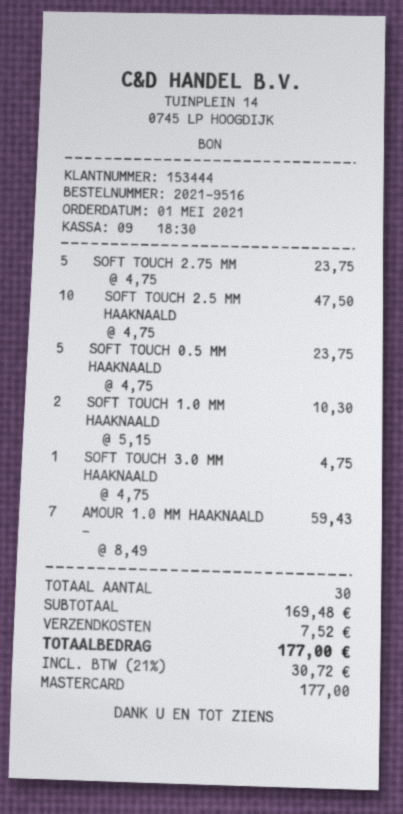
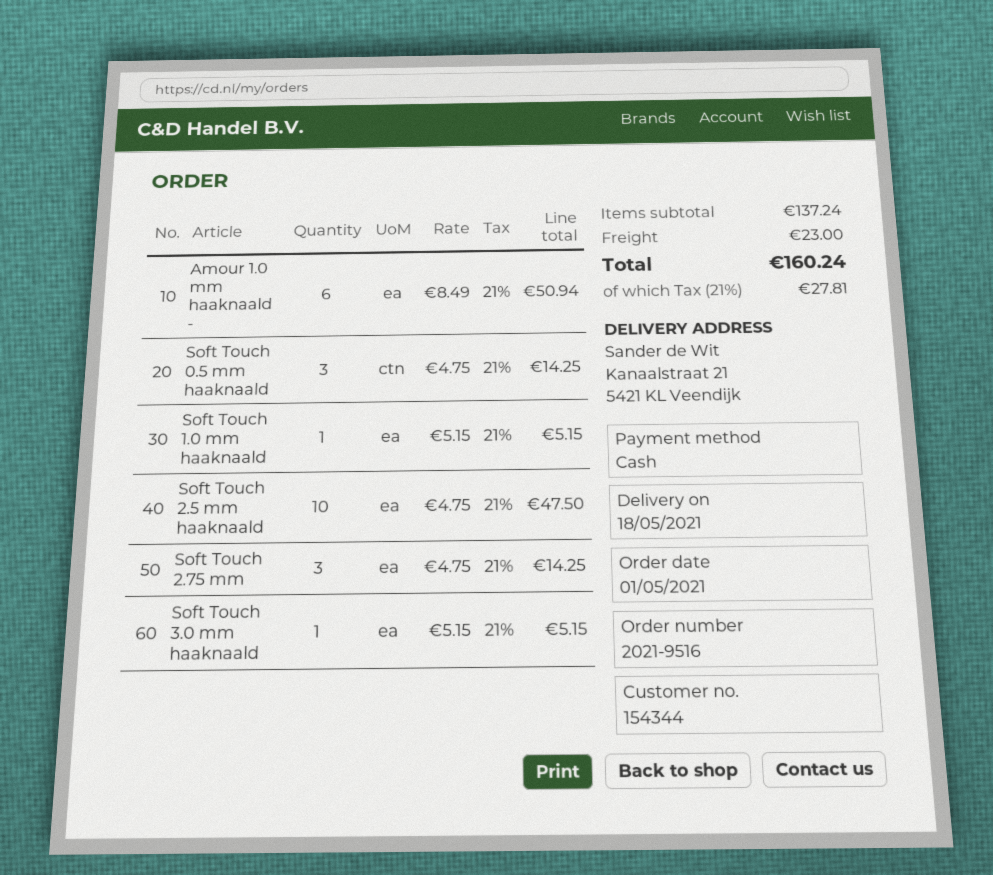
customer number: 153444 -> 154344
payment method: Mastercard -> cash
SOFT TOUCH 2.75 MM: 5 x 4.75 = 23.75 -> 3 x 4.75 = 14.25
SOFT TOUCH 0.5 MM HAAKNAALD: 5 x 4.75 = 23.75 -> 3 x 4.75 = 14.25
SOFT TOUCH 1.0 MM HAAKNAALD: 2 x 5.15 = 10.30 -> 1 x 5.15 = 5.15
SOFT TOUCH 3.0 MM HAAKNAALD: 1 x 4.75 = 4.75 -> 1 x 5.15 = 5.15
AMOUR 1.0 MM HAAKNAALD -: 7 x 8.49 = 59.43 -> 6 x 8.49 = 50.94
subtotal: 169.48 -> 137.24
shipping: 7.52 -> 23.00
tax: 21% = 30.72 -> 21% = 27.81
total: 177.00 -> 160.24

